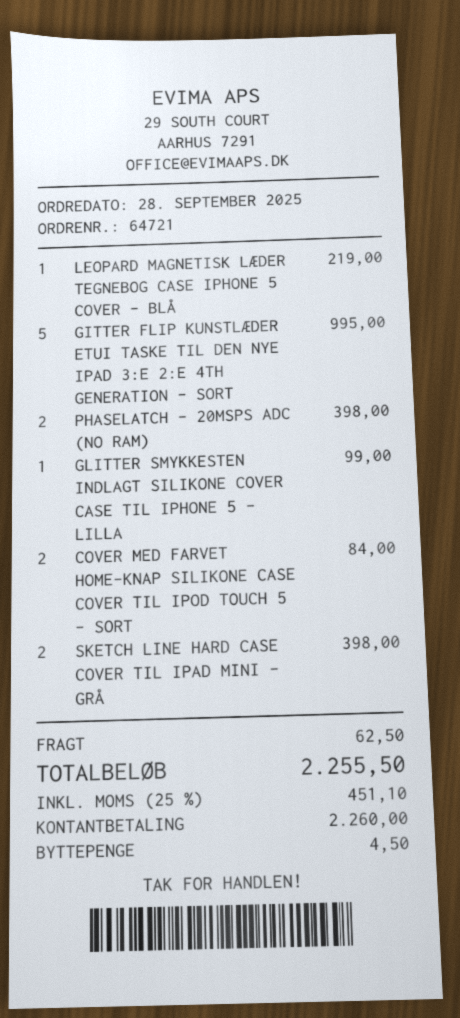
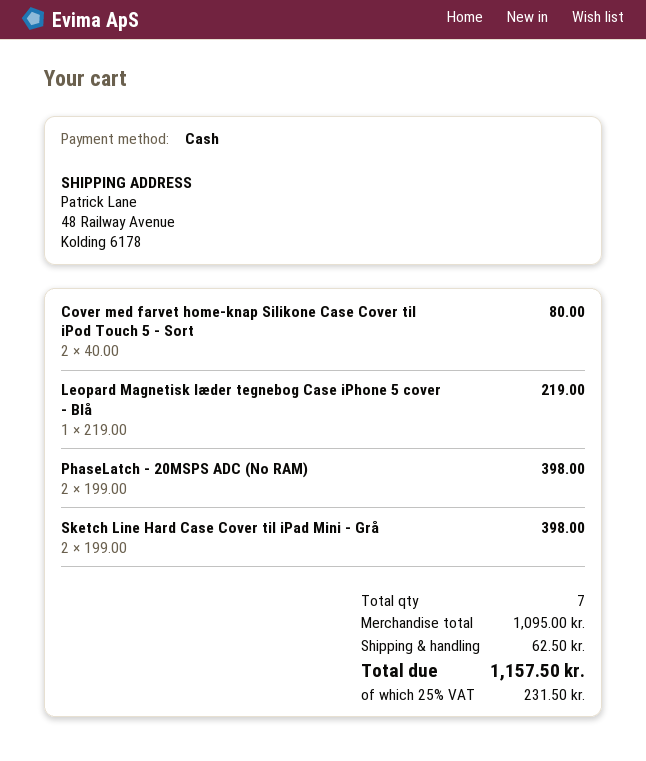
GITTER FLIP KUNSTLÆDER ETUI TASKE TIL DEN NYE IPAD 3:E 2:E 4TH GENERATION - SORT: 5 for 995.00 -> none
GLITTER SMYKKESTEN INDLAGT SILIKONE COVER CASE TIL IPHONE 5 - LILLA: 1 for 99.00 -> none
COVER MED FARVET HOME-KNAP SILIKONE CASE COVER TIL IPOD TOUCH 5 - SORT: 2 for 84.00 -> 2 for 80.00
tax: 25% = 451.10 -> 25% = 231.50
total: 2255.50 -> 1157.50

